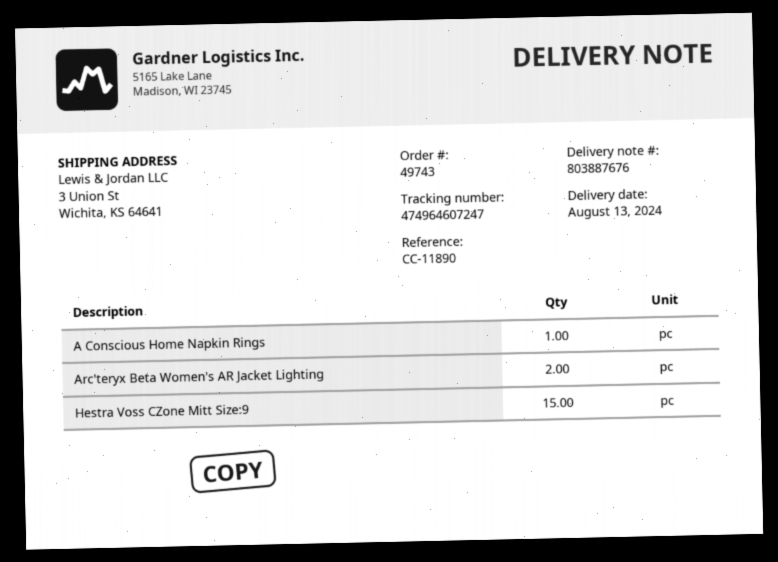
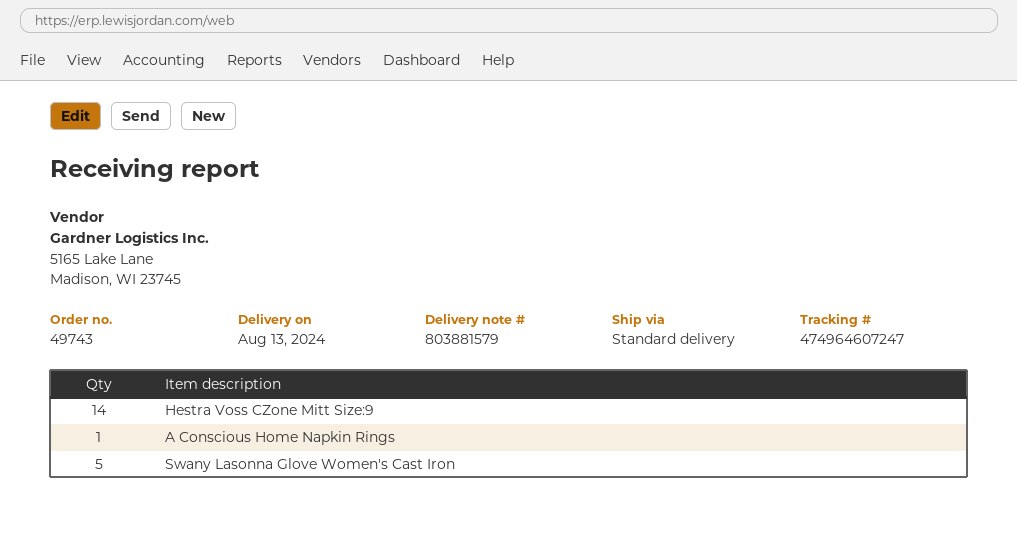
delivery note number: 803887676 -> 803881579
Arc'teryx Beta Women's AR Jacket Lighting: 2 -> none
Hestra Voss CZone Mitt Size:9: 15 -> 14
Swany Lasonna Glove Women's Cast Iron: none -> 5

